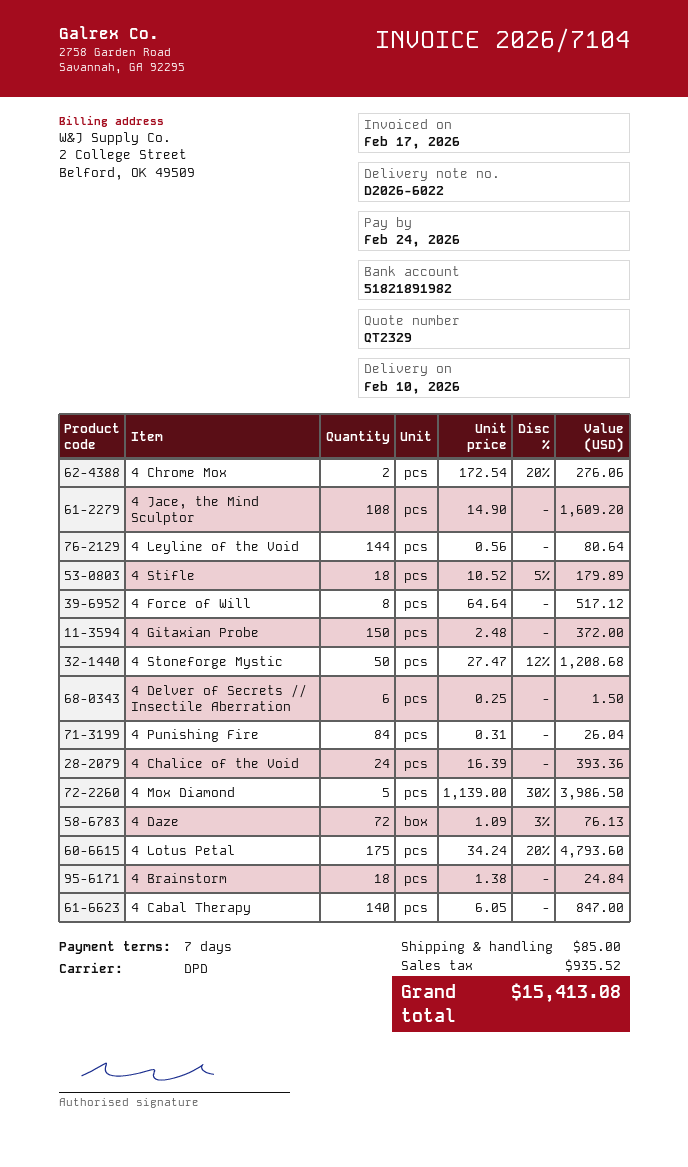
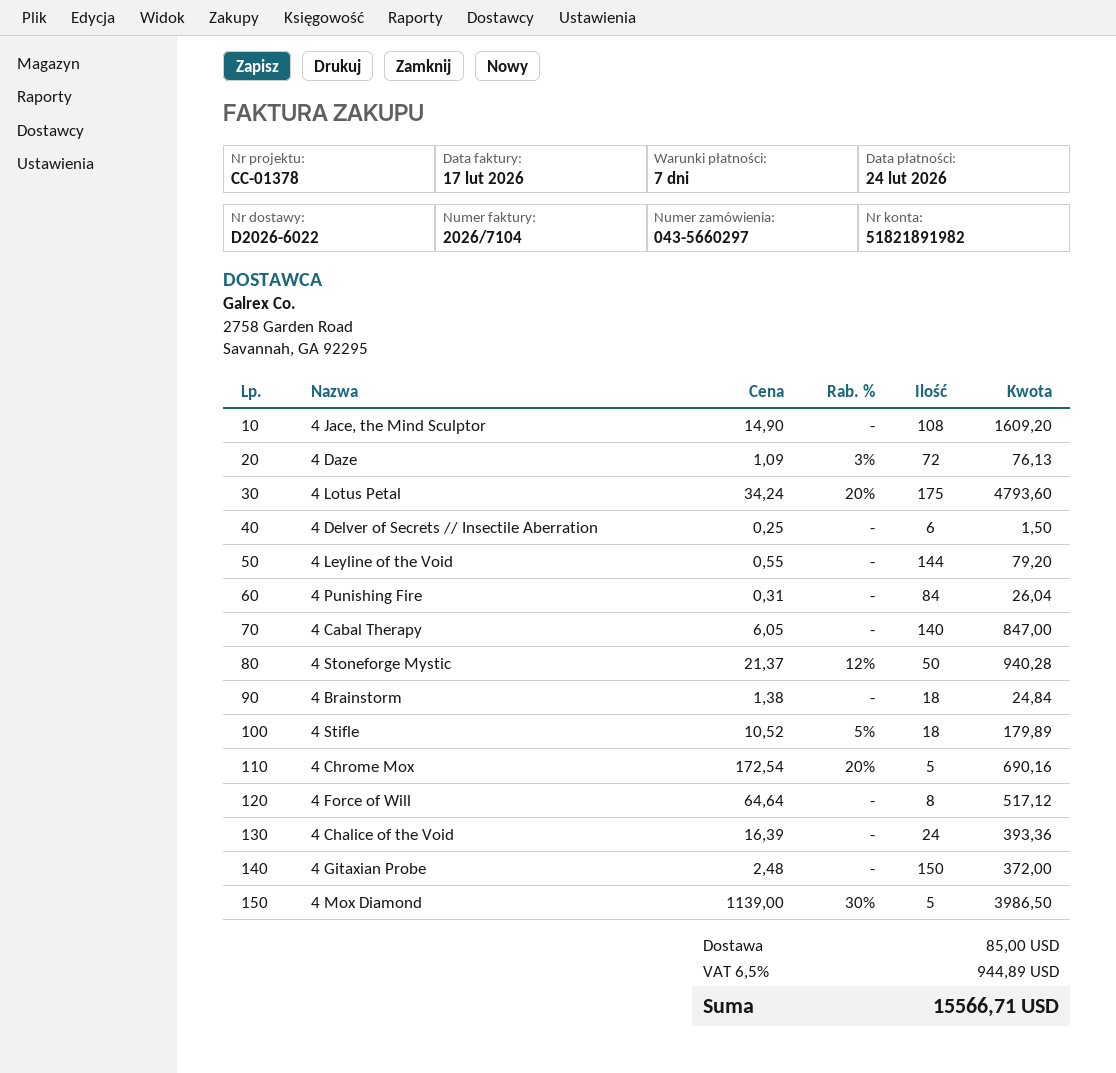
4 Chrome Mox: 2 x 172.54 - 20% = 276.06 -> 5 x 172.54 - 20% = 690.16
4 Leyline of the Void: 144 x 0.56 = 80.64 -> 144 x 0.55 = 79.20
4 Stoneforge Mystic: 50 x 27.47 - 12% = 1208.68 -> 50 x 21.37 - 12% = 940.28
tax: 935.52 -> 944.89
total: 15413.08 -> 15566.71

